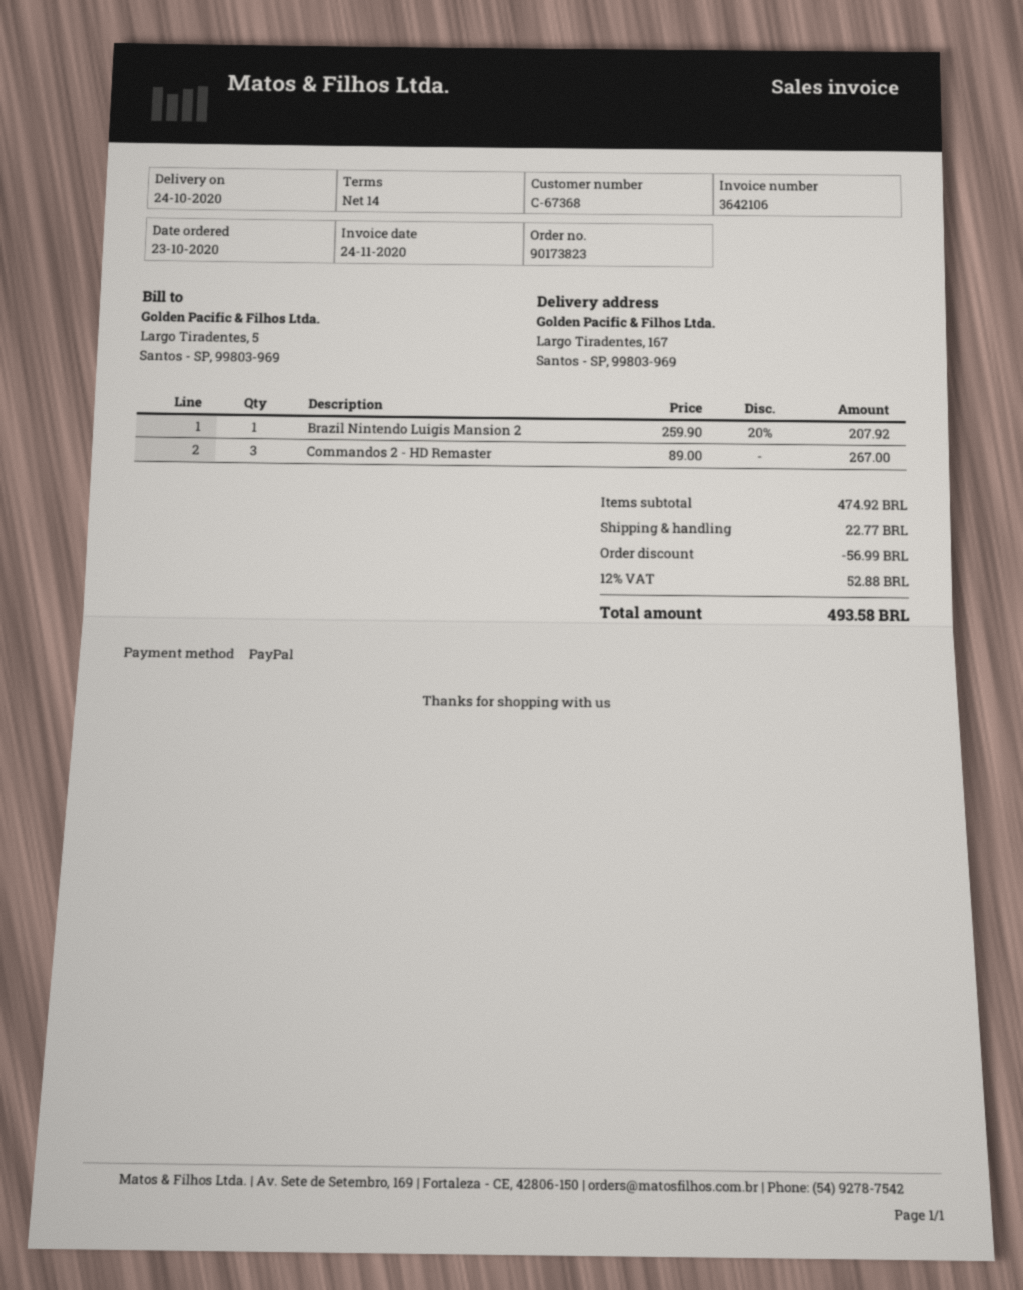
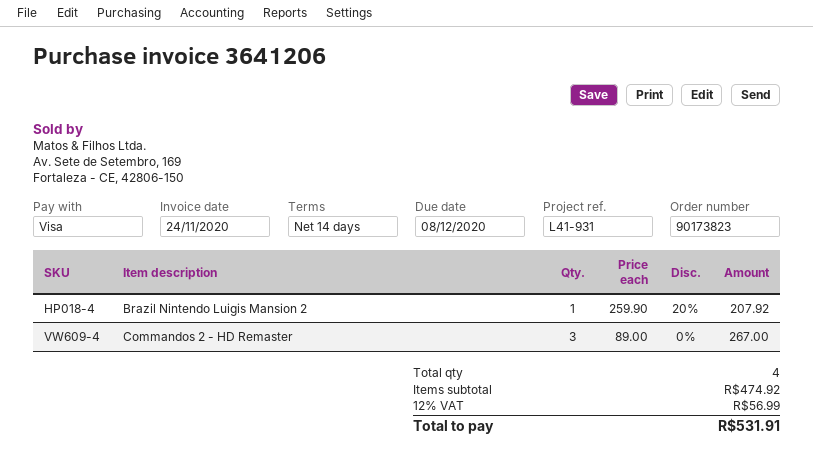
invoice number: 3642106 -> 3641206
payment method: PayPal -> Visa
discount: 56.99 -> none
shipping: 22.77 -> none
tax: 12% = 52.88 -> 12% = 56.99
total: 493.58 -> 531.91

